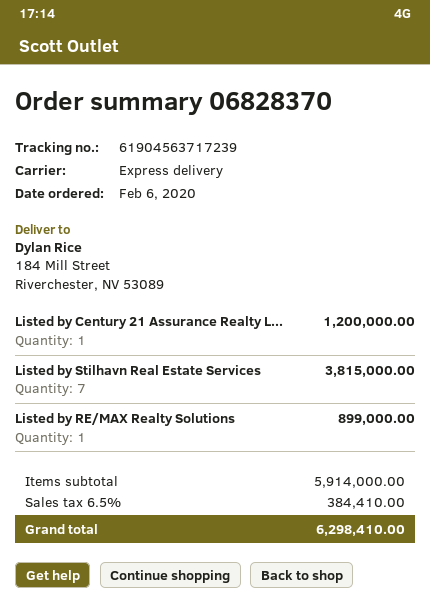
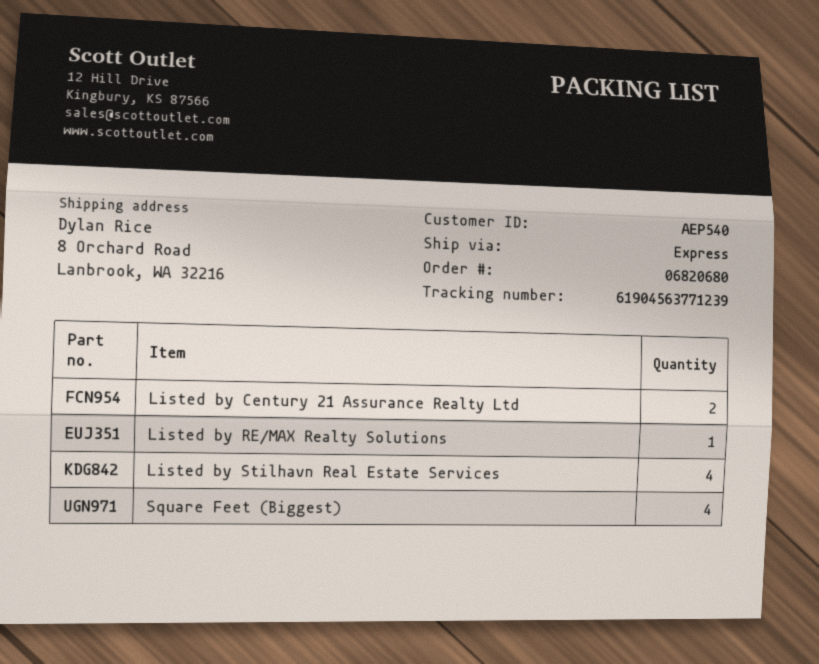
order number: 06828370 -> 06820680
tracking number: 61904563717239 -> 61904563771239
ship to: 184 Mill Street, Riverchester, NV 53089 -> 8 Orchard Road, Lanbrook, WA 32216
Listed by Century 21 Assurance Realty L...: 1 -> 2
Listed by Stilhavn Real Estate Services: 7 -> 4
Square Feet (Biggest): none -> 4

